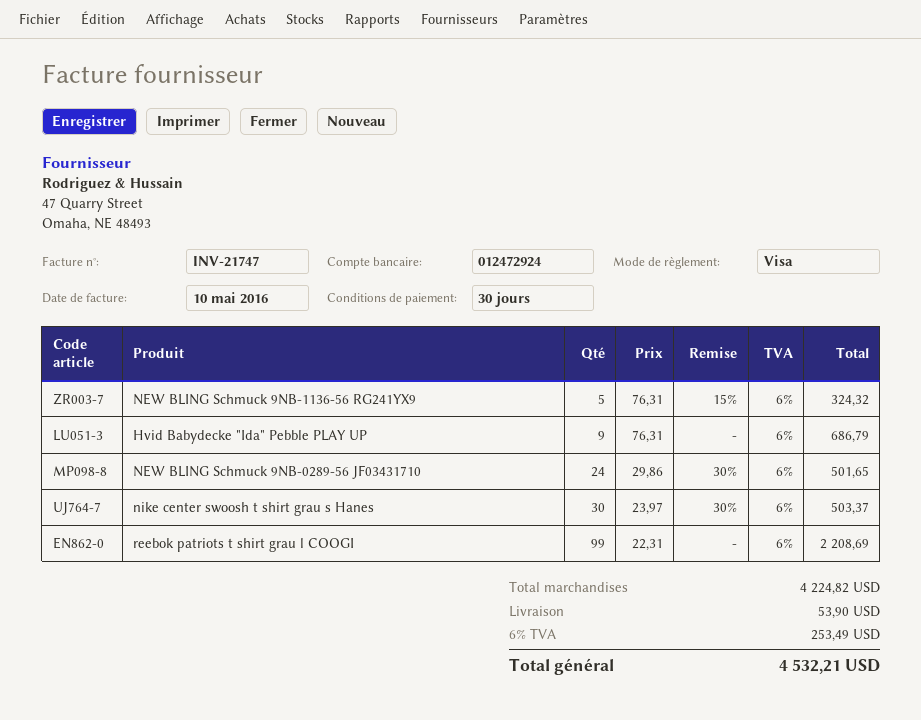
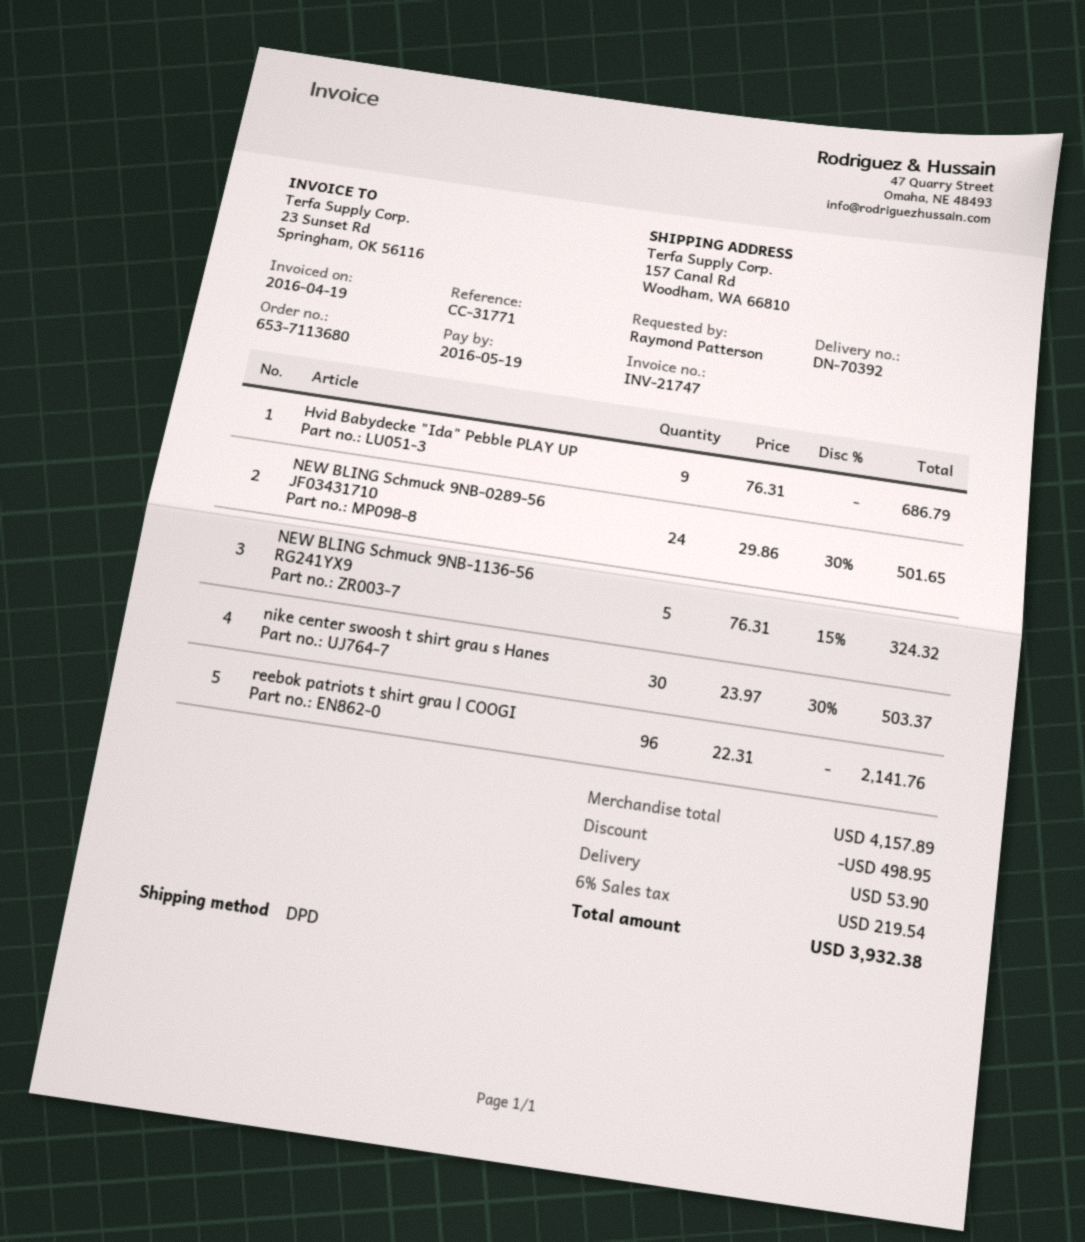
invoice date: 2016-05-10 -> 2016-04-19
reebok patriots t shirt grau l COOGI: 99 x 22.31 = 2208.69 -> 96 x 22.31 = 2141.76
subtotal: 4224.82 -> 4157.89
discount: none -> 498.95
tax: 6% = 253.49 -> 6% = 219.54
total: 4532.21 -> 3932.38

